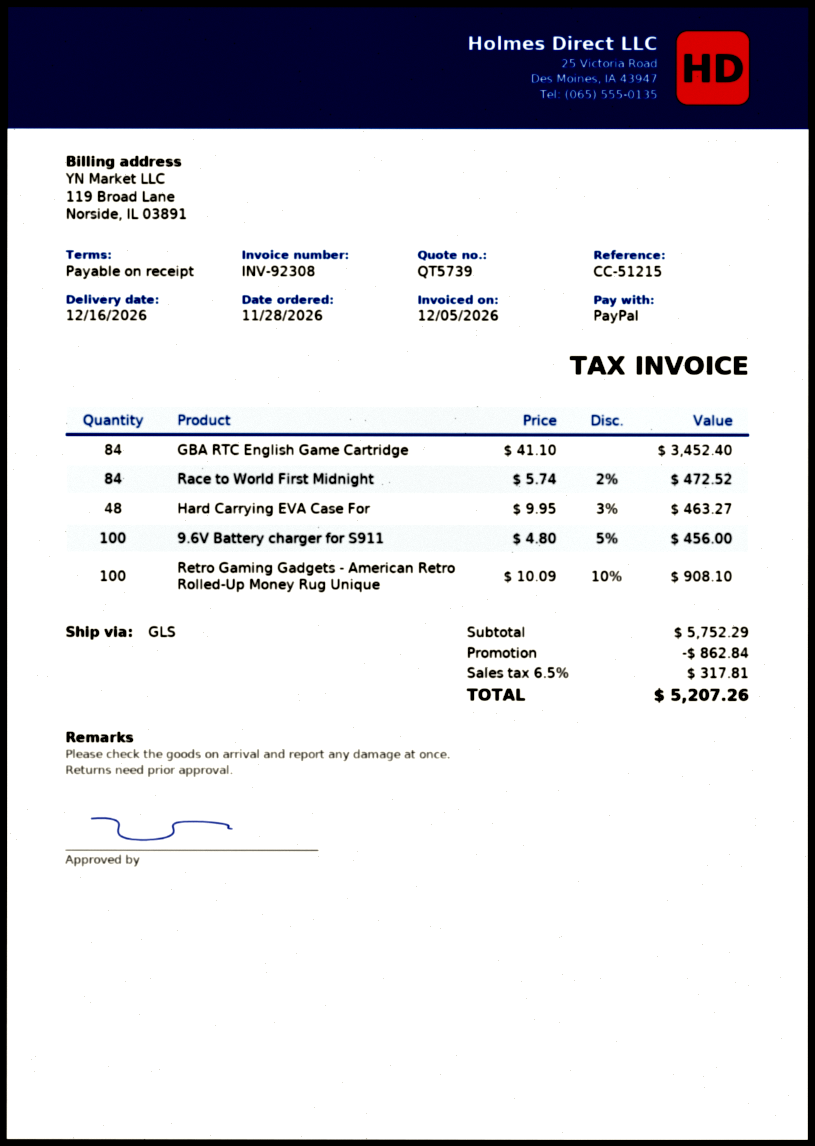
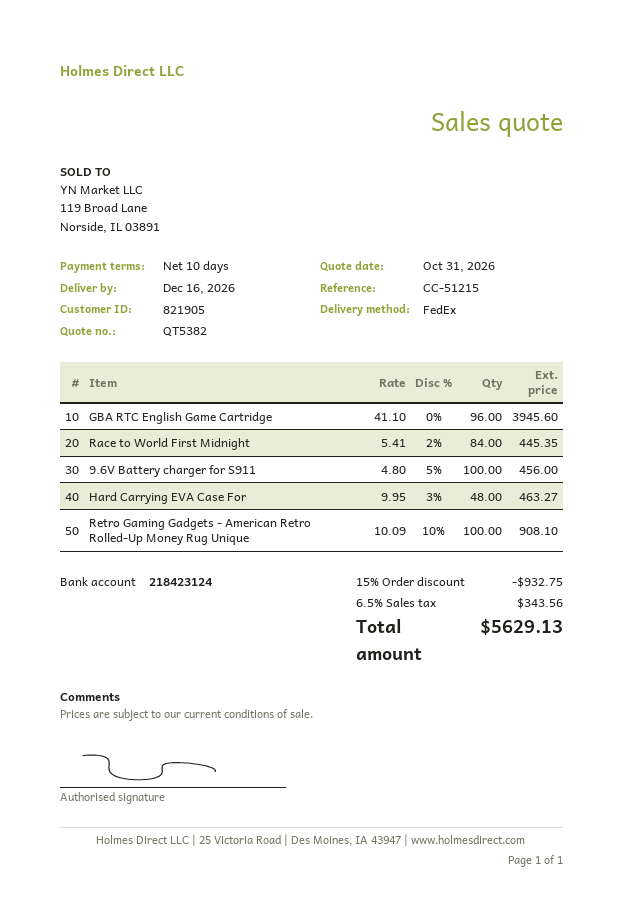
quote number: QT5739 -> QT5382
payment terms: on receipt -> 10 days
shipping method: GLS -> FedEx
GBA RTC English Game Cartridge: 84 x 41.10 = 3452.40 -> 96 x 41.10 = 3945.60
Race to World First Midnight: 84 x 5.74 - 2% = 472.52 -> 84 x 5.41 - 2% = 445.35
discount: 862.84 -> 932.75
tax: 6.5% = 317.81 -> 6.5% = 343.56
total: 5207.26 -> 5629.13

